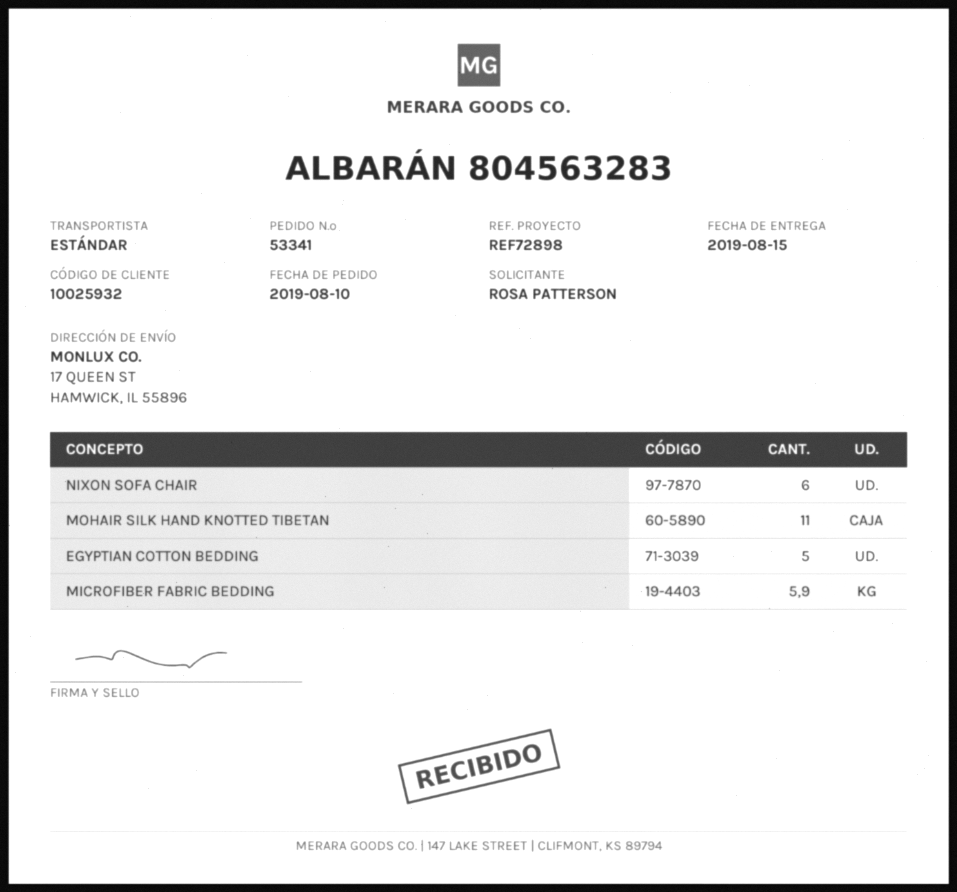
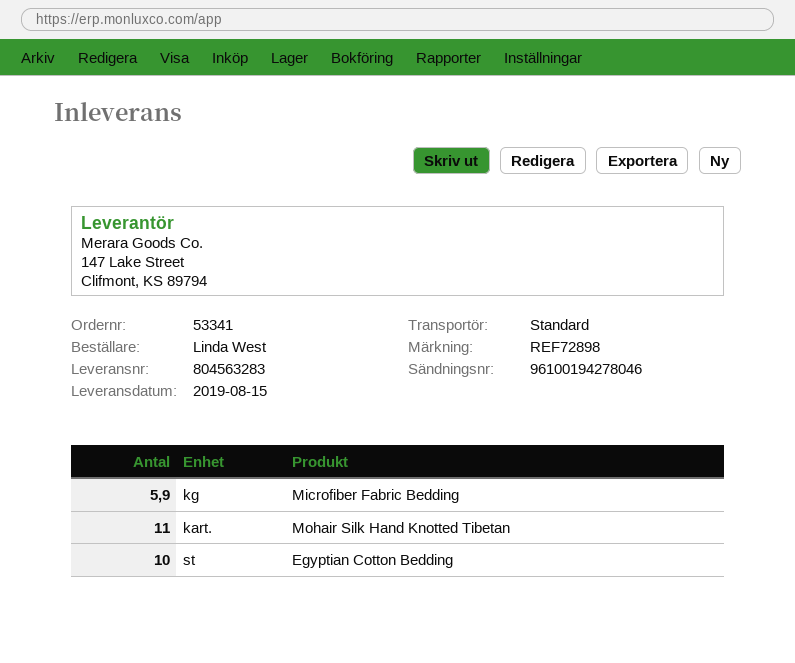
ordered by: ROSA PATTERSON -> Linda West
NIXON SOFA CHAIR: 6 -> none
EGYPTIAN COTTON BEDDING: 5 -> 10

